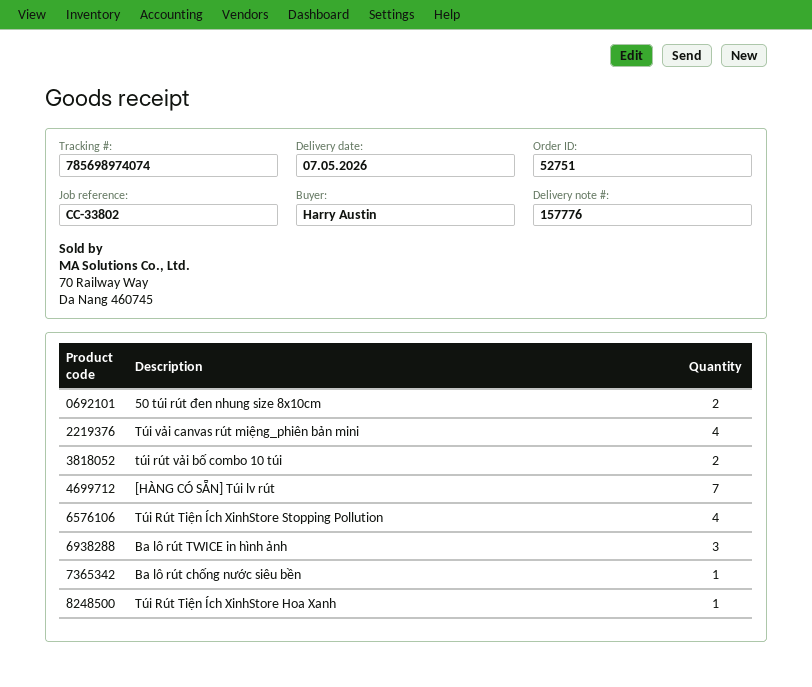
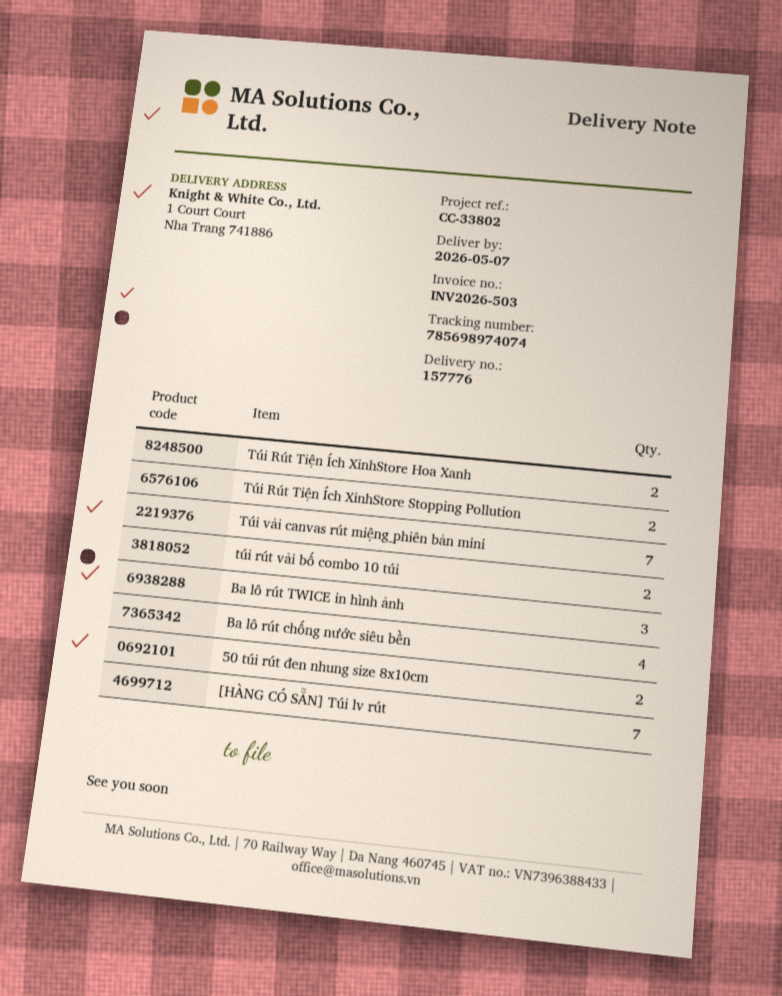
Túi vải canvas rút miệng_phiên bản mini: 4 -> 7
Túi Rút Tiện Ích XinhStore Stopping Pollution: 4 -> 2
Ba lô rút chống nước siêu bền: 1 -> 4
Túi Rút Tiện Ích XinhStore Hoa Xanh: 1 -> 2

